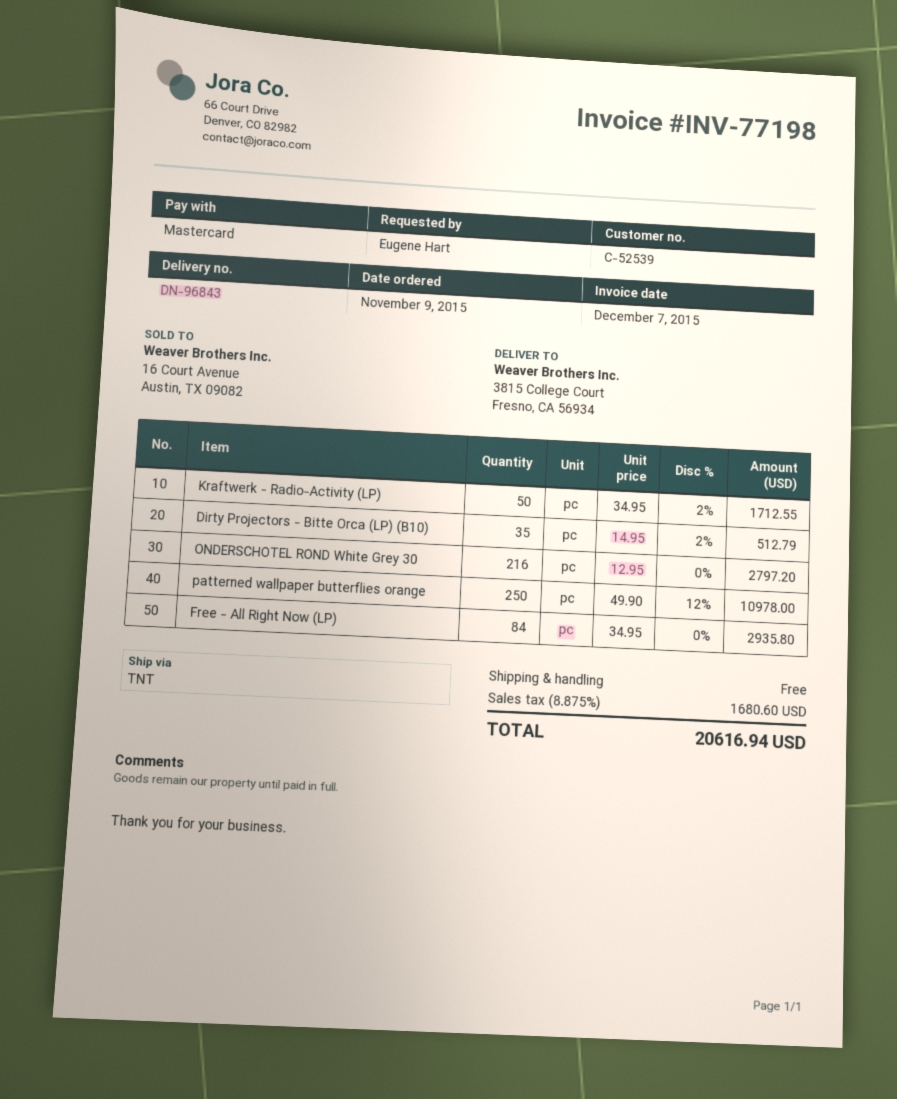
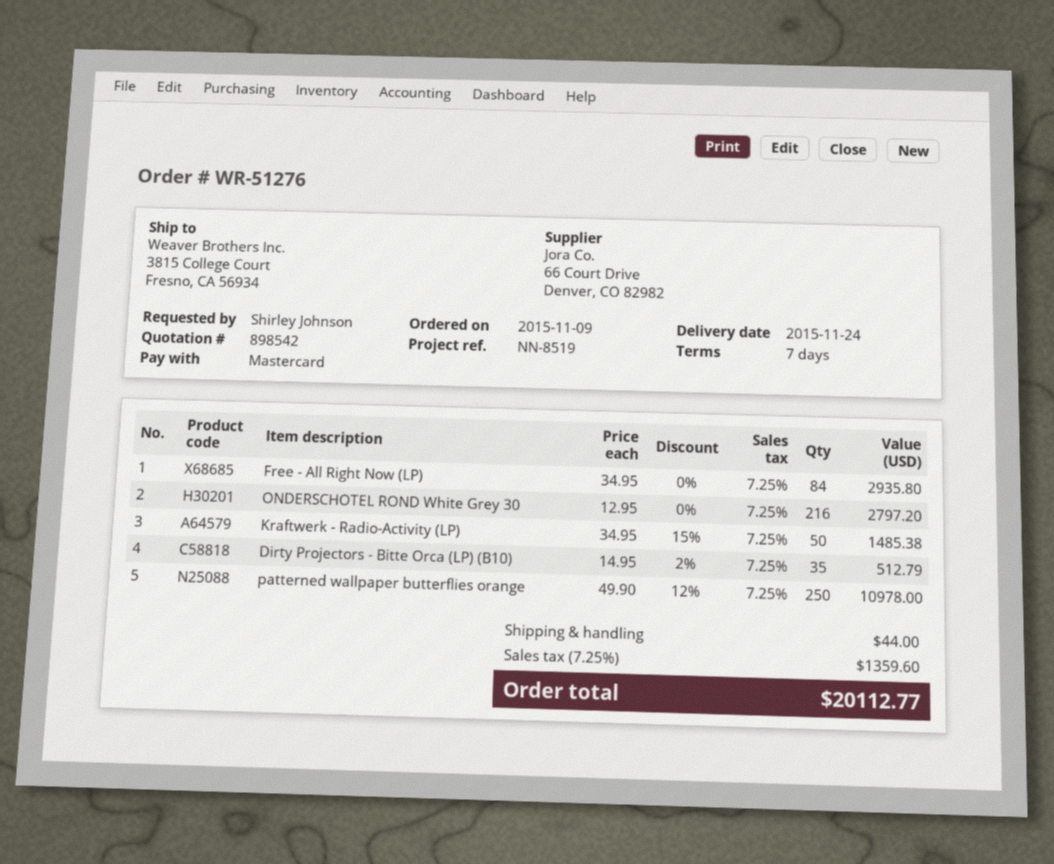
ordered by: Eugene Hart -> Shirley Johnson
Kraftwerk - Radio-Activity (LP): 50 x 34.95 - 2% = 1712.55 -> 50 x 34.95 - 15% = 1485.38
shipping: 0.00 -> 44.00
tax: 8.875% = 1680.60 -> 7.25% = 1359.60
total: 20616.94 -> 20112.77

